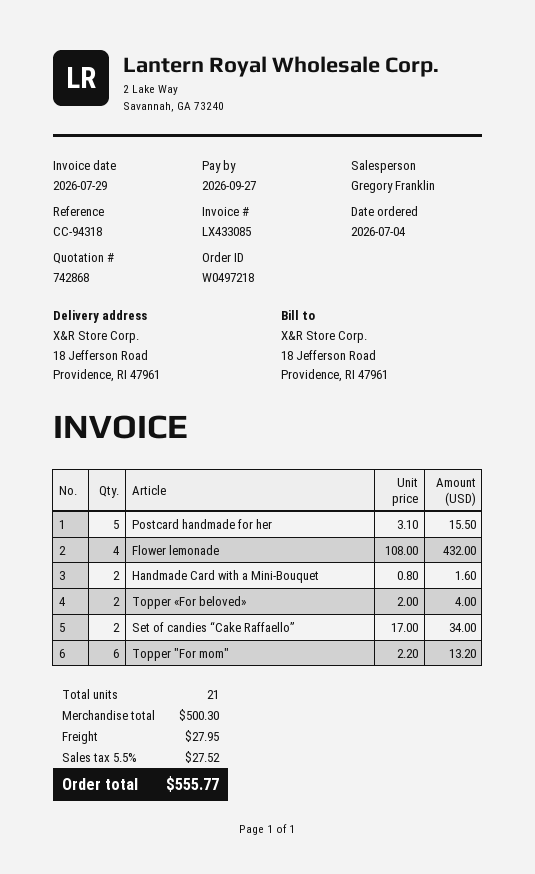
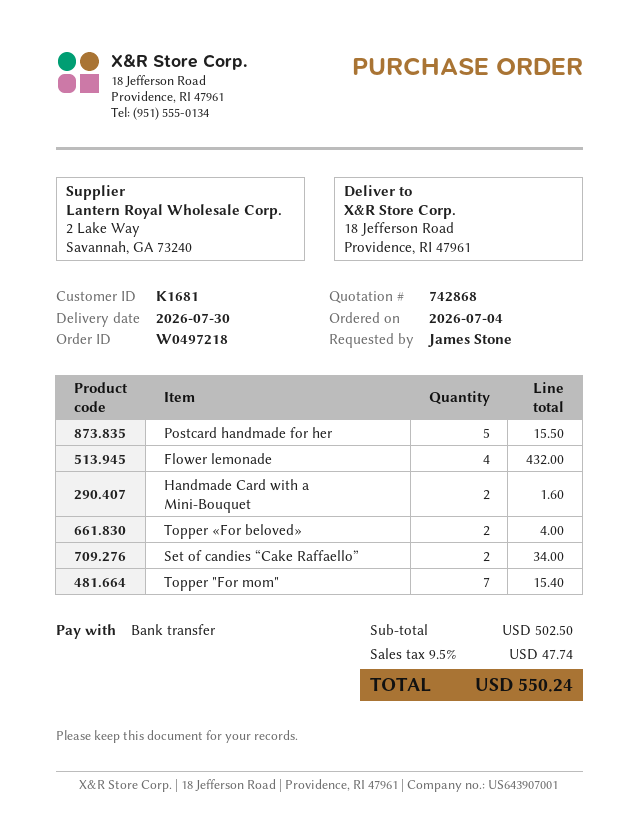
Topper "For mom": 6 for 13.20 -> 7 for 15.40
subtotal: 500.30 -> 502.50
shipping: 27.95 -> none
tax: 5.5% = 27.52 -> 9.5% = 47.74
total: 555.77 -> 550.24

